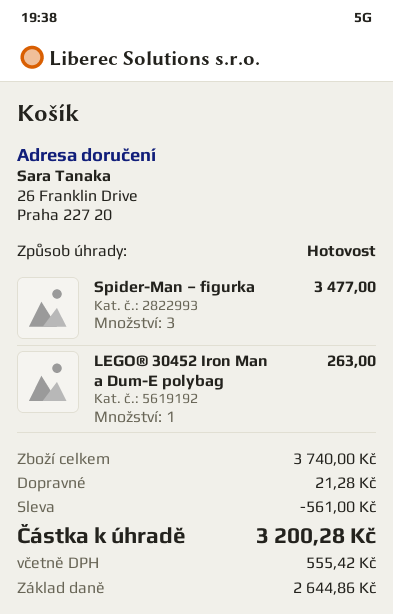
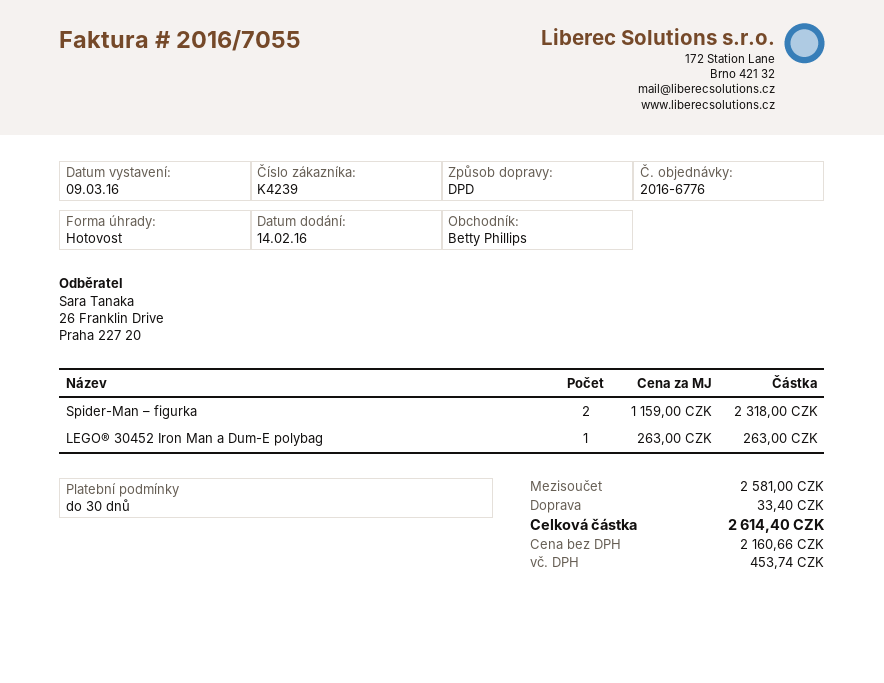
Spider-Man – figurka: 3 for 3477.00 -> 2 for 2318.00
subtotal: 3740.00 -> 2581.00
discount: 561.00 -> none
shipping: 21.28 -> 33.40
net: 2644.86 -> 2160.66
tax: 555.42 -> 453.74
total: 3200.28 -> 2614.40

